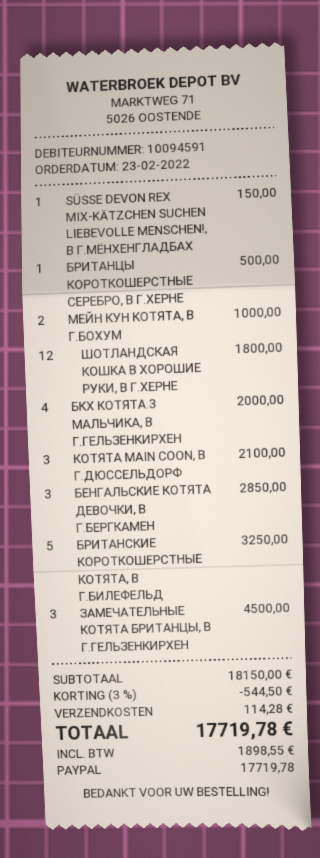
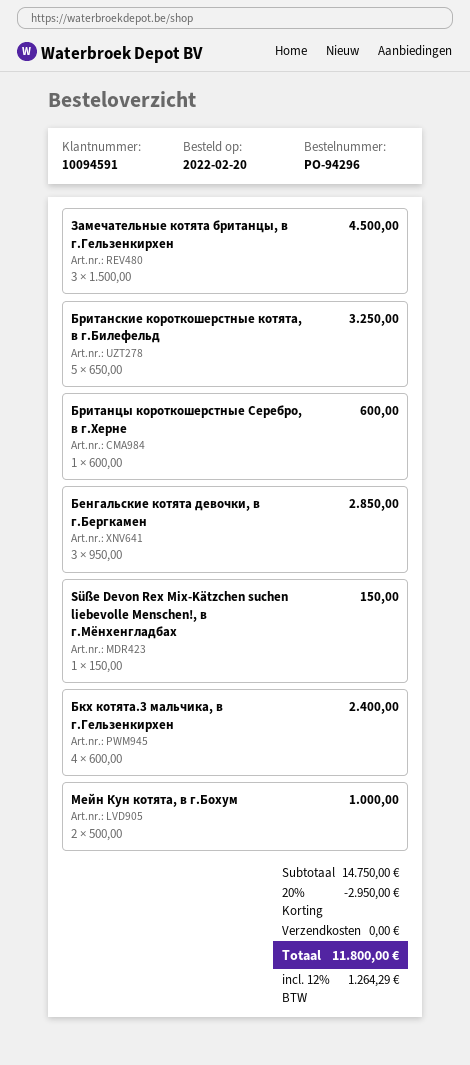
order date: 2022-02-23 -> 2022-02-20
БРИТАНЦЫ КОРОТКОШЕРСТНЫЕ СЕРЕБРО, В Г.ХЕРНЕ: 1 for 500.00 -> 1 for 600.00
ШОТЛАНДСКАЯ КОШКА В ХОРОШИЕ РУКИ, В Г.ХЕРНЕ: 12 for 1800.00 -> none
БКХ КОТЯТА.3 МАЛЬЧИКA, В Г.ГЕЛЬЗЕНКИРХЕН: 4 for 2000.00 -> 4 for 2400.00
КОТЯТА MAIN COON, В Г.ДЮССЕЛЬДОРФ: 3 for 2100.00 -> none
subtotal: 18150.00 -> 14750.00
discount: 3% = 544.50 -> 20% = 2950.00
shipping: 114.28 -> 0.00
tax: 1898.55 -> 1264.29
total: 17719.78 -> 11800.00

